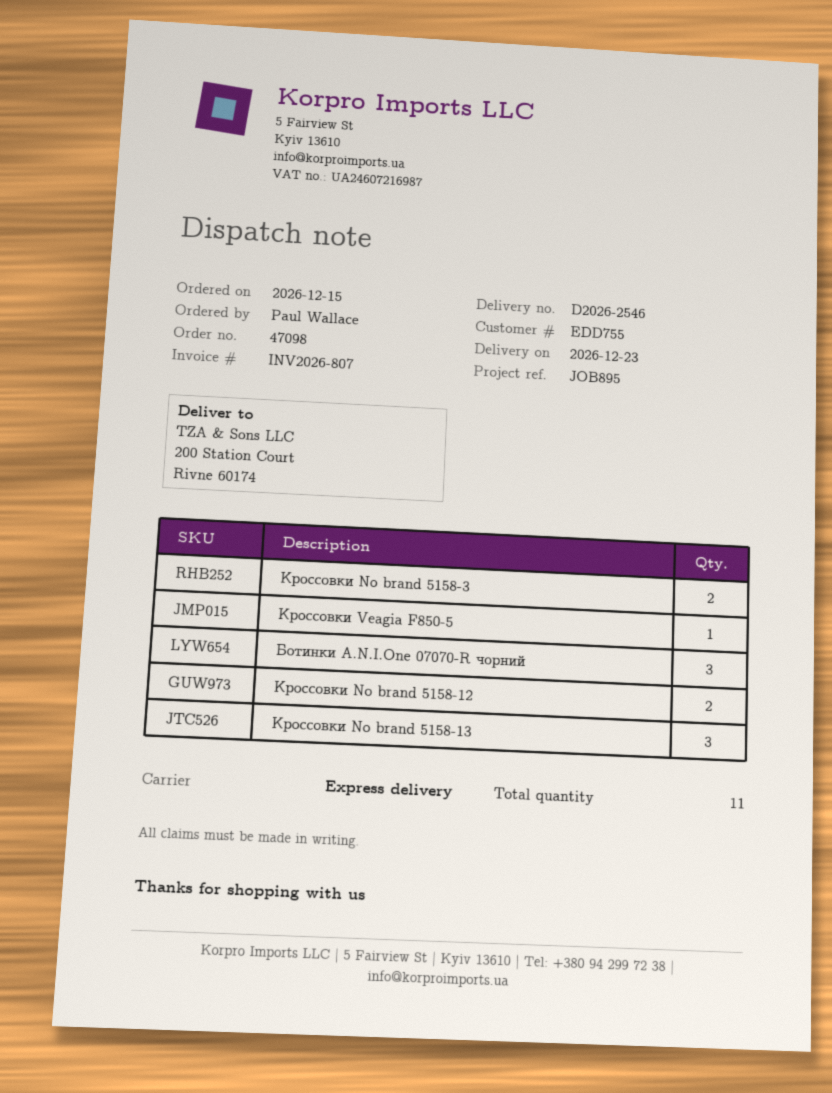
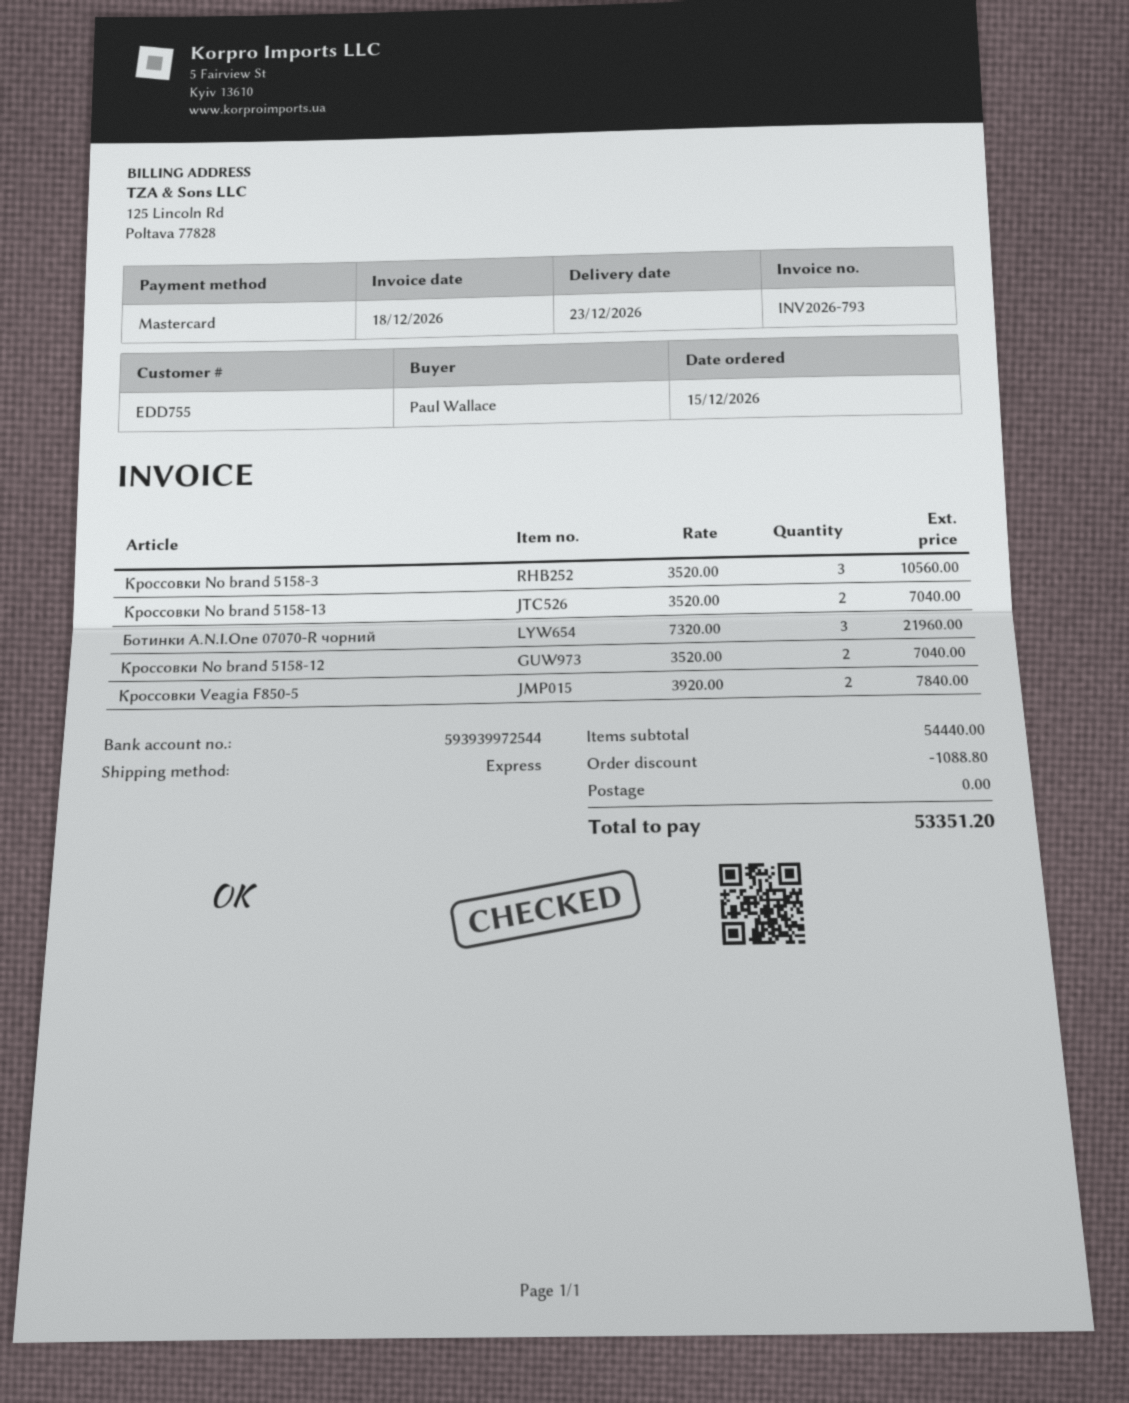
invoice number: INV2026-807 -> INV2026-793
Кроссовки No brand 5158-3: 2 -> 3
Кроссовки Veagia F850-5: 1 -> 2
Кроссовки No brand 5158-13: 3 -> 2

